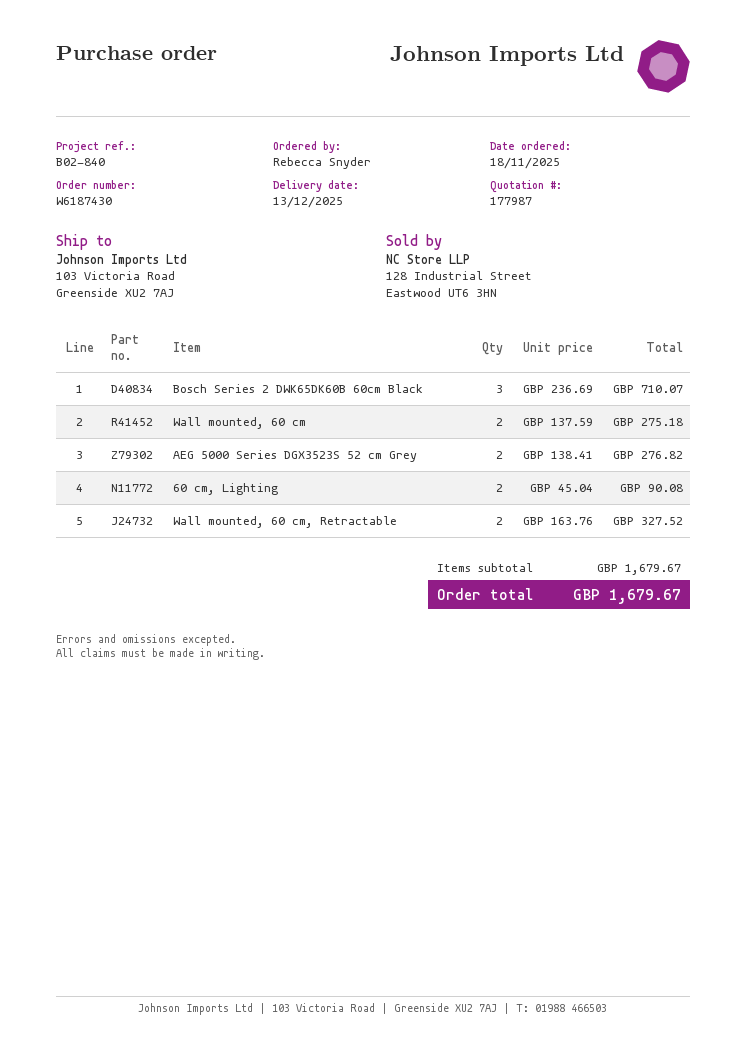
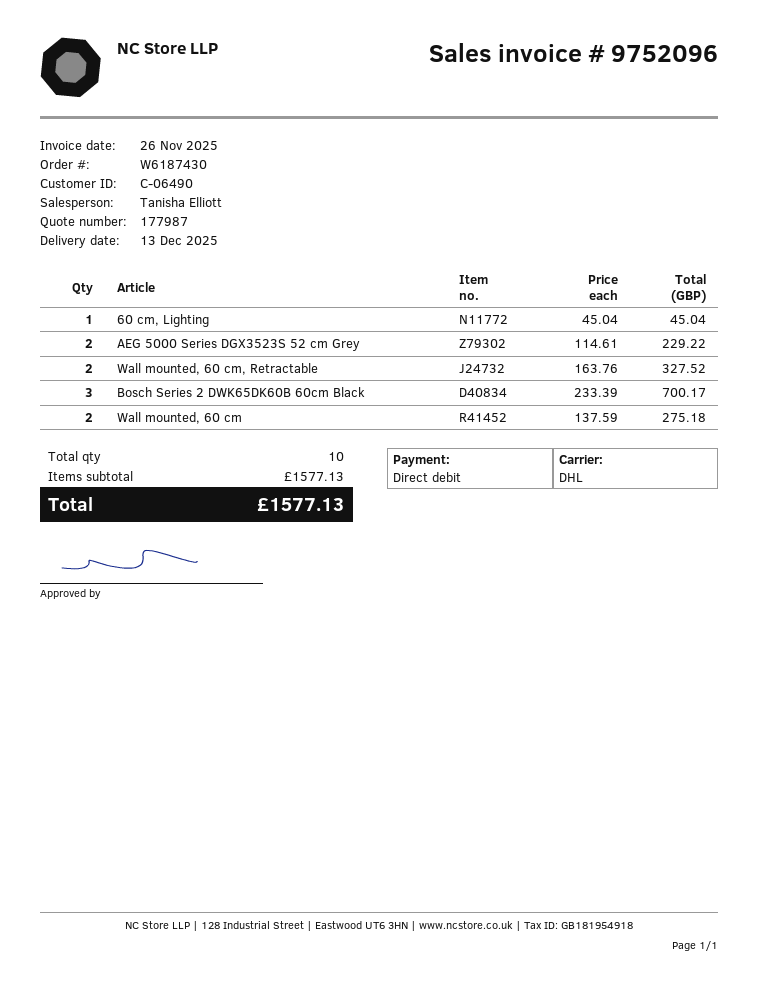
Bosch Series 2 DWK65DK60B 60cm Black: 3 x 236.69 = 710.07 -> 3 x 233.39 = 700.17
AEG 5000 Series DGX3523S 52 cm Grey: 2 x 138.41 = 276.82 -> 2 x 114.61 = 229.22
60 cm, Lighting: 2 x 45.04 = 90.08 -> 1 x 45.04 = 45.04
subtotal: 1679.67 -> 1577.13
total: 1679.67 -> 1577.13

